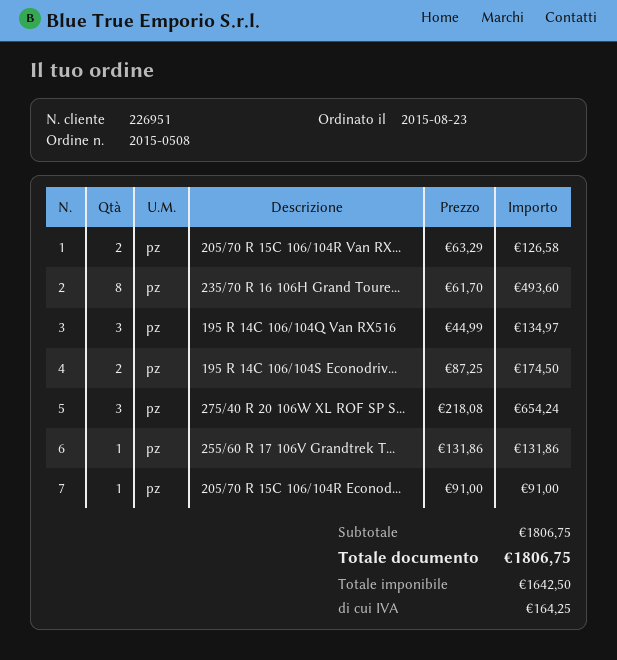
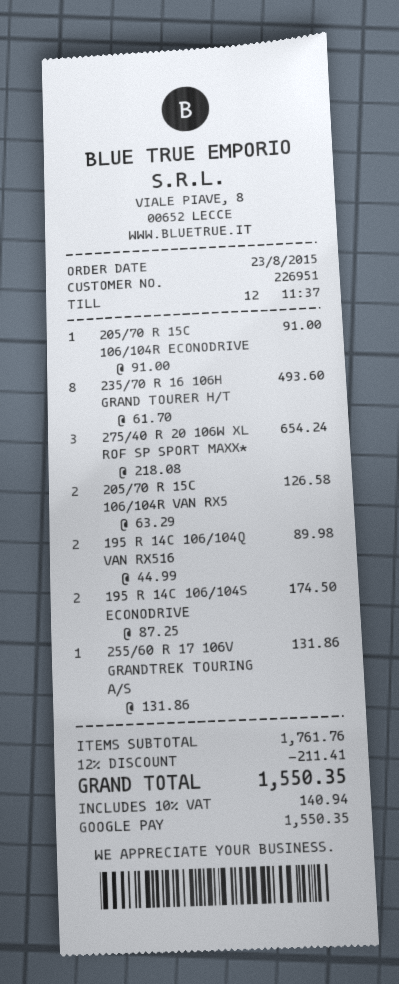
195 R 14C 106/104Q Van RX516: 3 x 44.99 = 134.97 -> 2 x 44.99 = 89.98
subtotal: 1806.75 -> 1761.76
discount: none -> 12% = 211.41
tax: 164.25 -> 140.94
total: 1806.75 -> 1550.35

